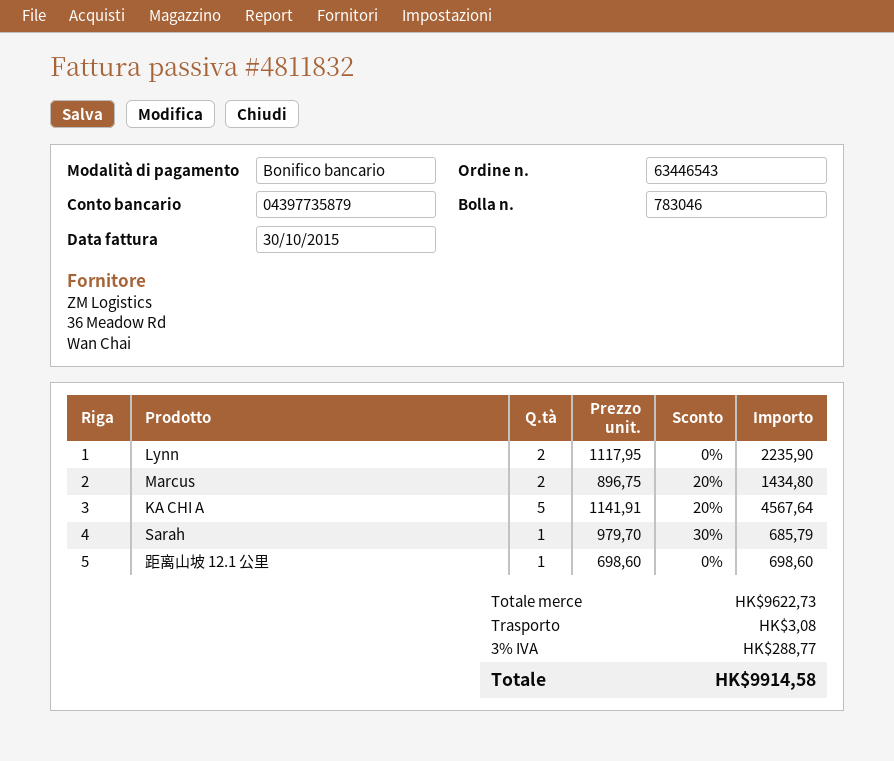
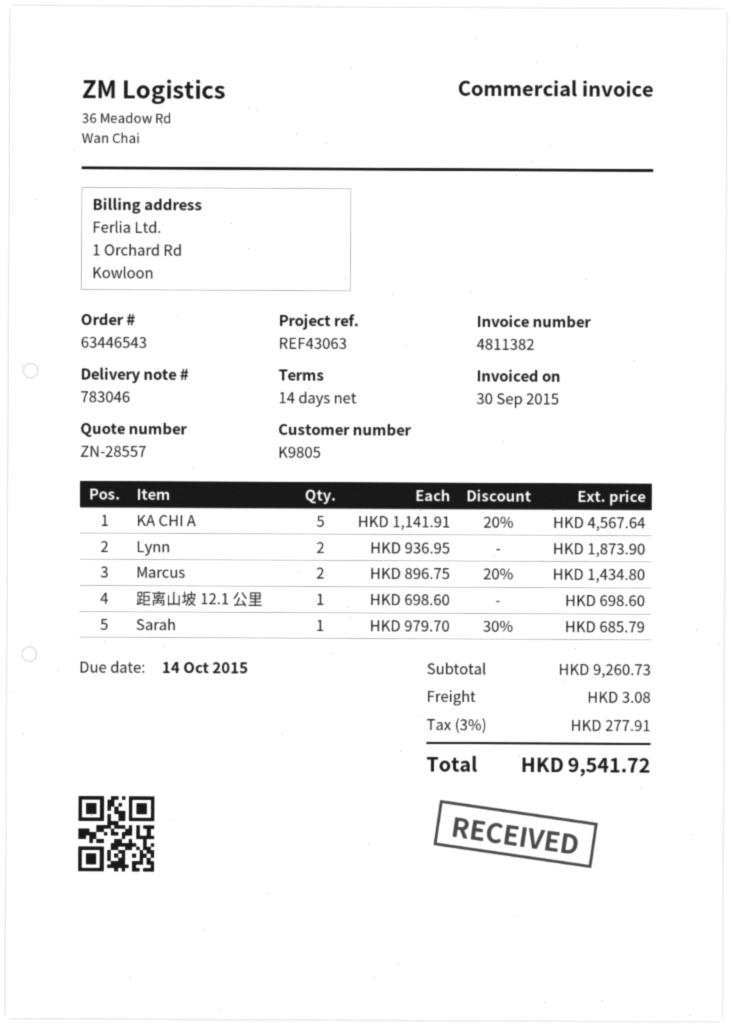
invoice number: 4811832 -> 4811382
invoice date: 2015-10-30 -> 2015-09-30
Lynn: 2 x 1117.95 = 2235.90 -> 2 x 936.95 = 1873.90
subtotal: 9622.73 -> 9260.73
tax: 3% = 288.77 -> 3% = 277.91
total: 9914.58 -> 9541.72

